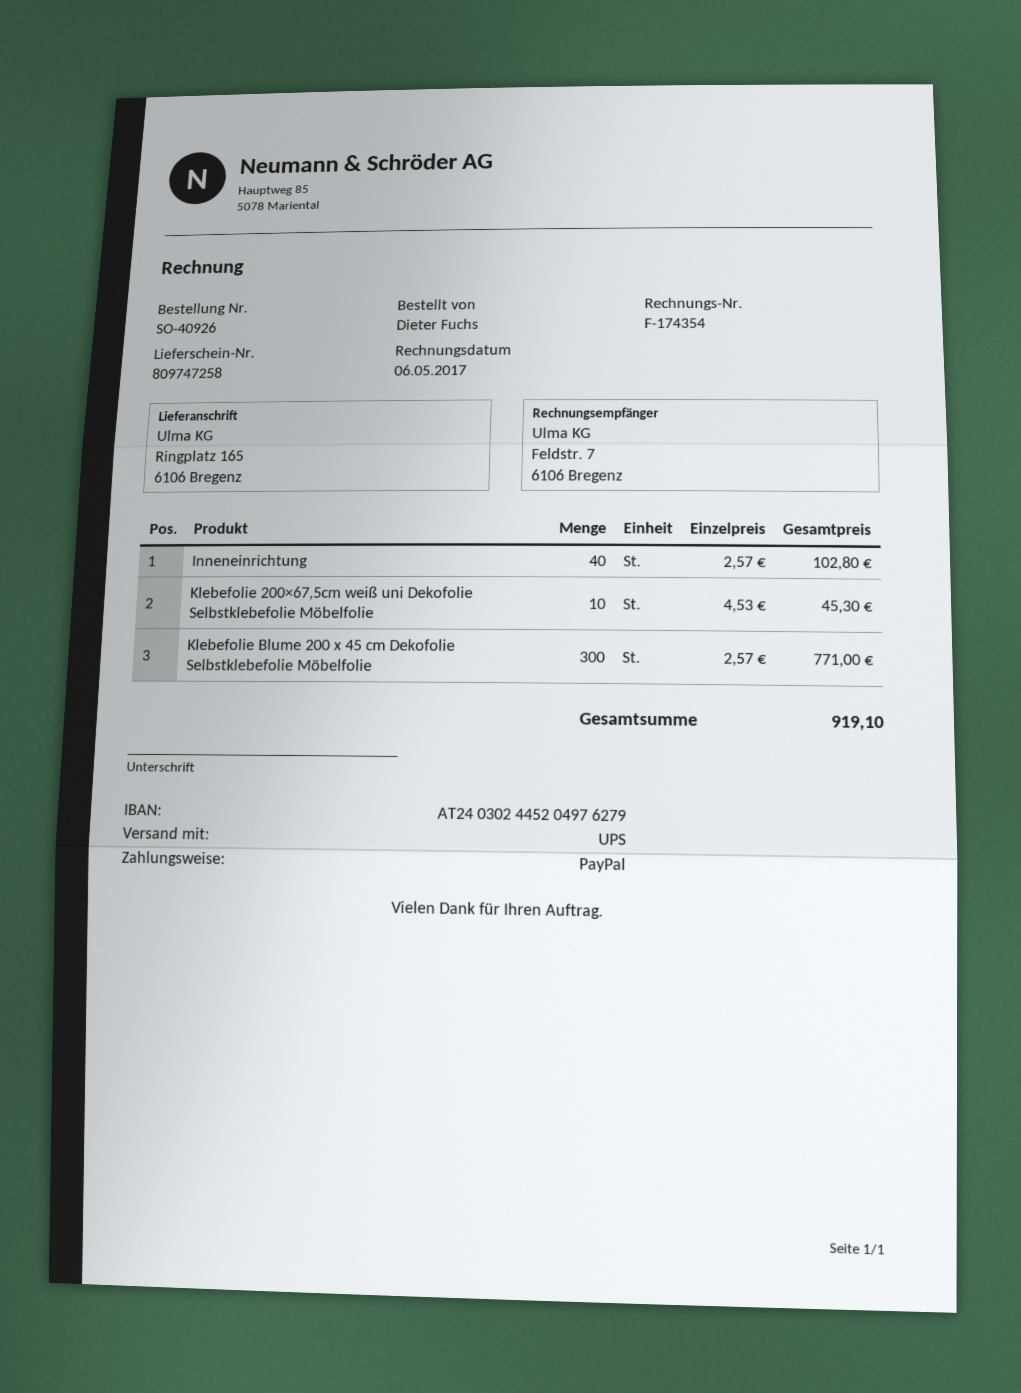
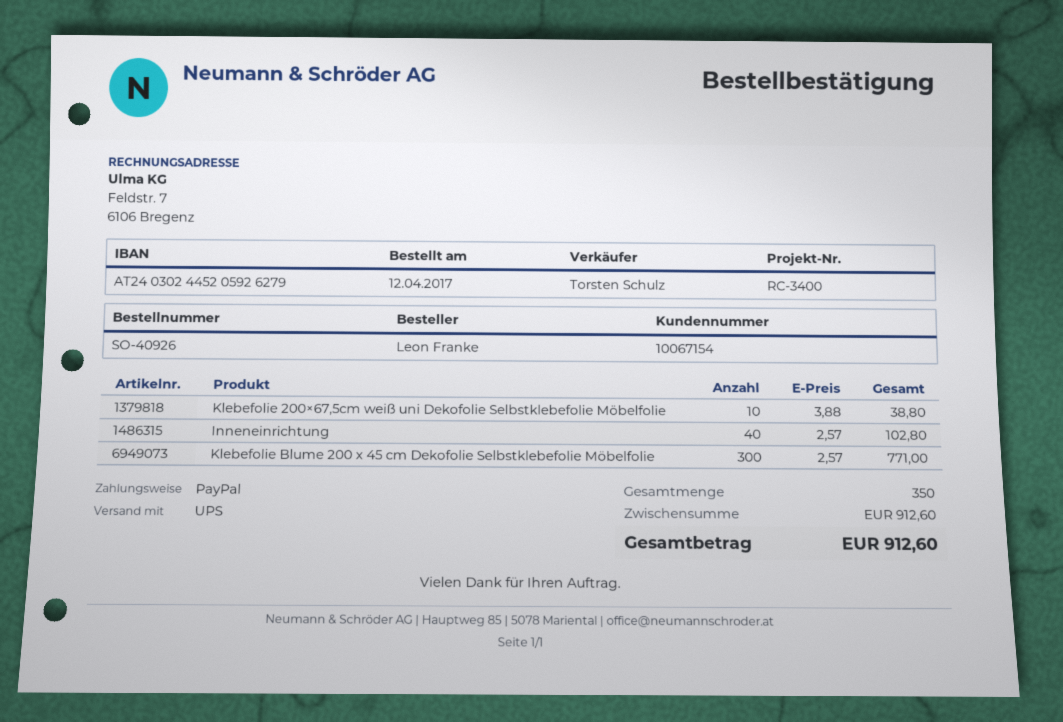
ordered by: Dieter Fuchs -> Leon Franke
bank account: AT240302445204976279 -> AT240302445205926279
Klebefolie 200×67,5cm weiß uni Dekofolie Selbstklebefolie Möbelfolie: 10 x 4.53 = 45.30 -> 10 x 3.88 = 38.80
total: 919.10 -> 912.60

